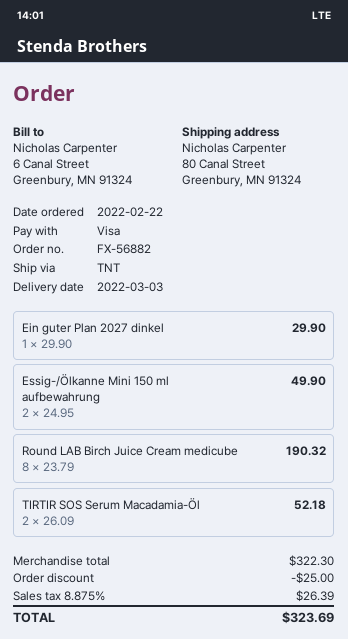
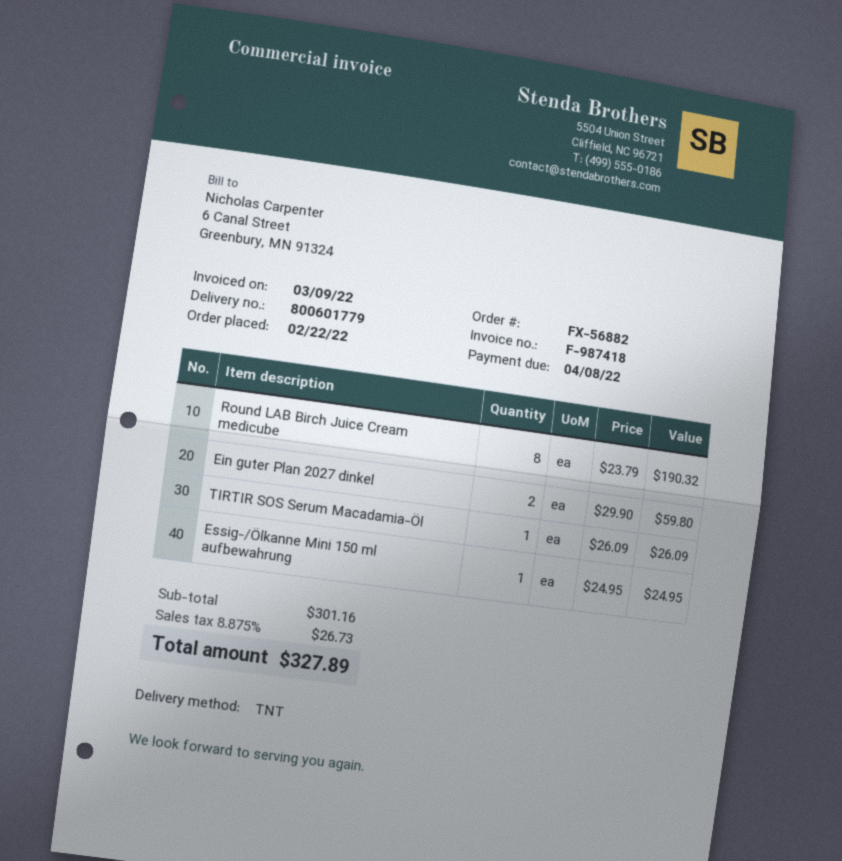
Ein guter Plan 2027 dinkel: 1 x 29.90 = 29.90 -> 2 x 29.90 = 59.80
Essig-/Ölkanne Mini 150 ml aufbewahrung: 2 x 24.95 = 49.90 -> 1 x 24.95 = 24.95
TIRTIR SOS Serum Macadamia-Öl: 2 x 26.09 = 52.18 -> 1 x 26.09 = 26.09
subtotal: 322.30 -> 301.16
discount: 25.00 -> none
tax: 8.875% = 26.39 -> 8.875% = 26.73
total: 323.69 -> 327.89

